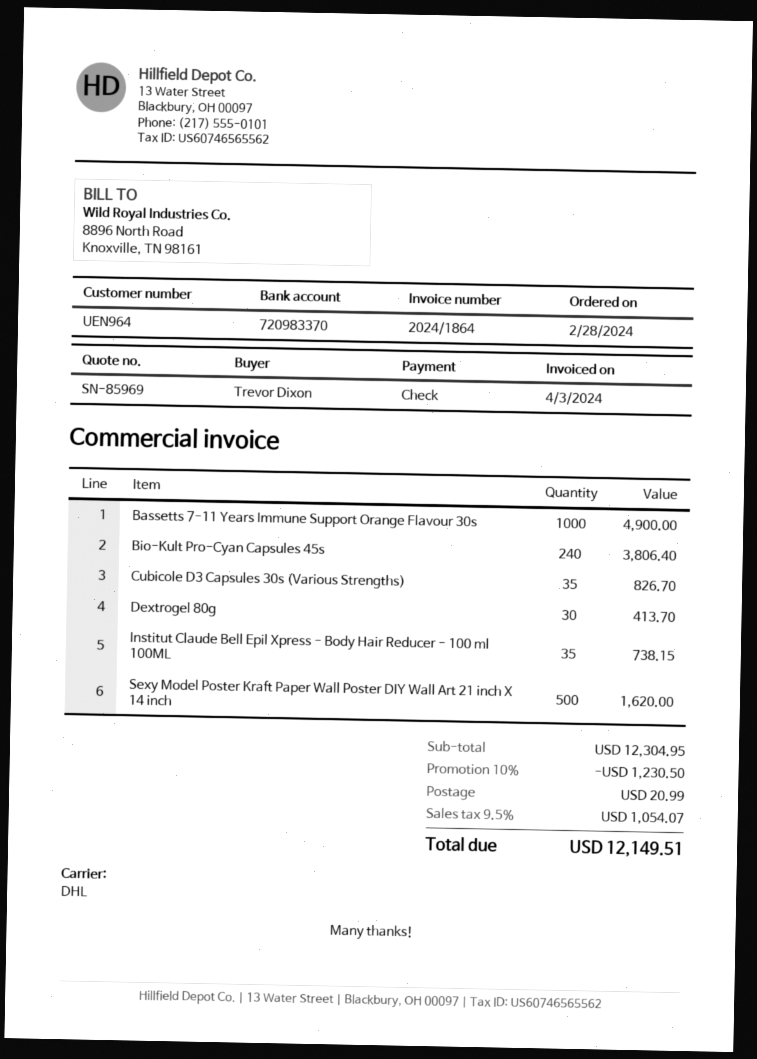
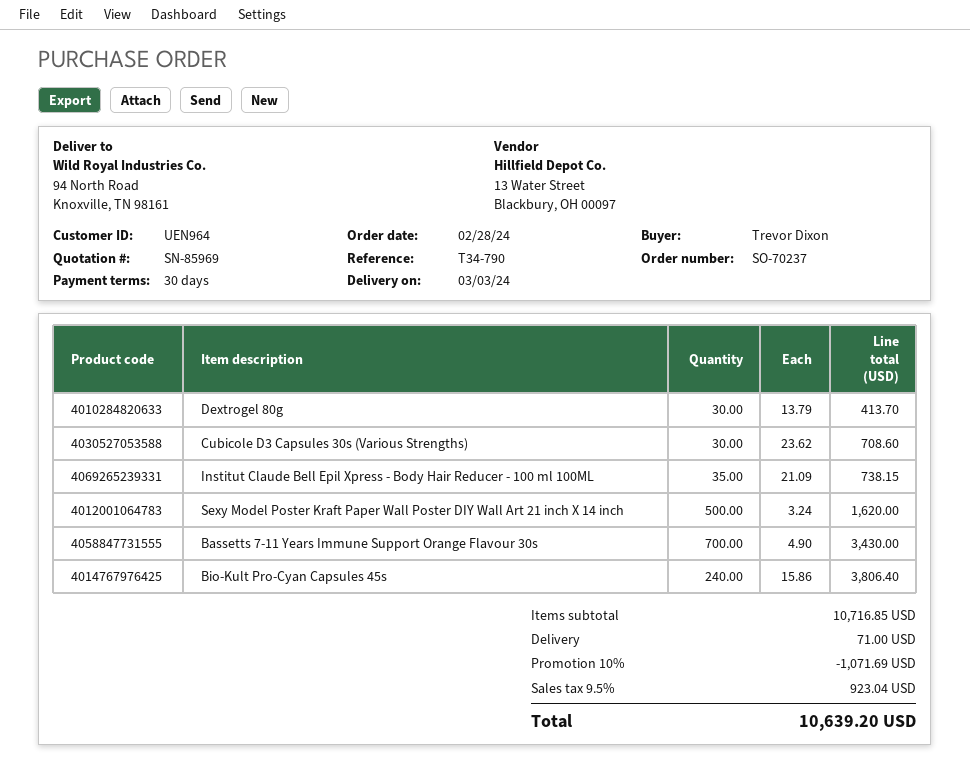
Bassetts 7-11 Years Immune Support Orange Flavour 30s: 1000 for 4900.00 -> 700 for 3430.00
Cubicole D3 Capsules 30s (Various Strengths): 35 for 826.70 -> 30 for 708.60
subtotal: 12304.95 -> 10716.85
discount: 10% = 1230.50 -> 10% = 1071.69
shipping: 20.99 -> 71.00
tax: 9.5% = 1054.07 -> 9.5% = 923.04
total: 12149.51 -> 10639.20

